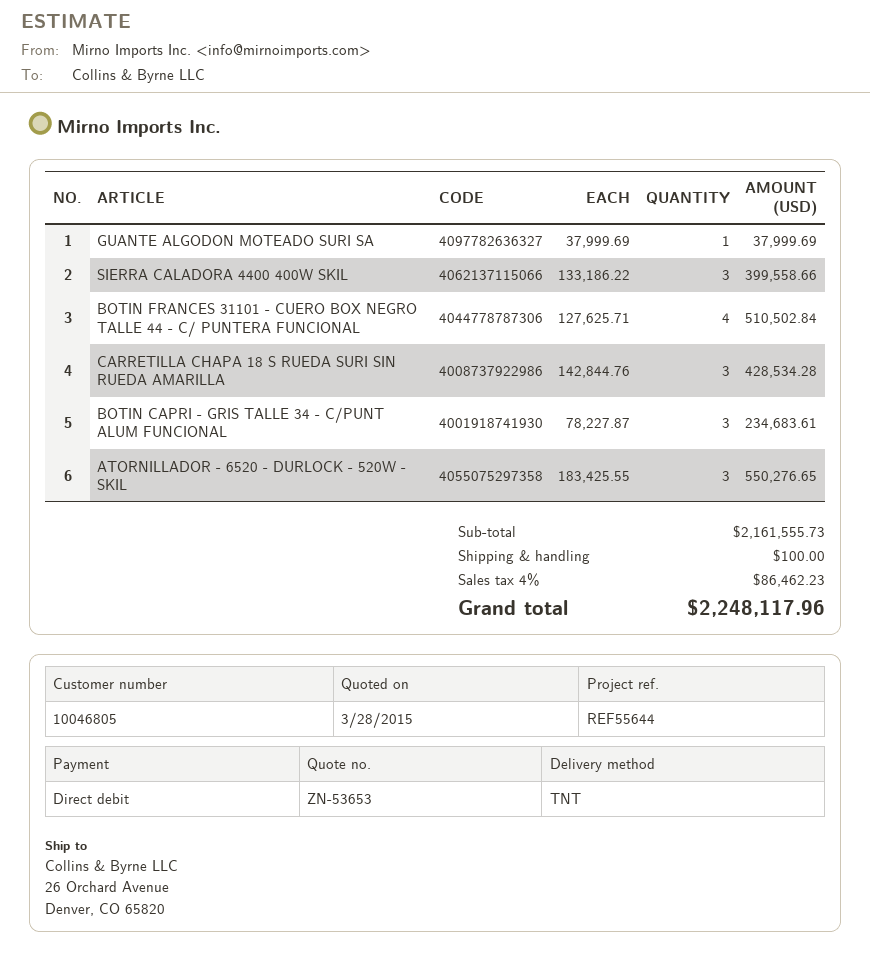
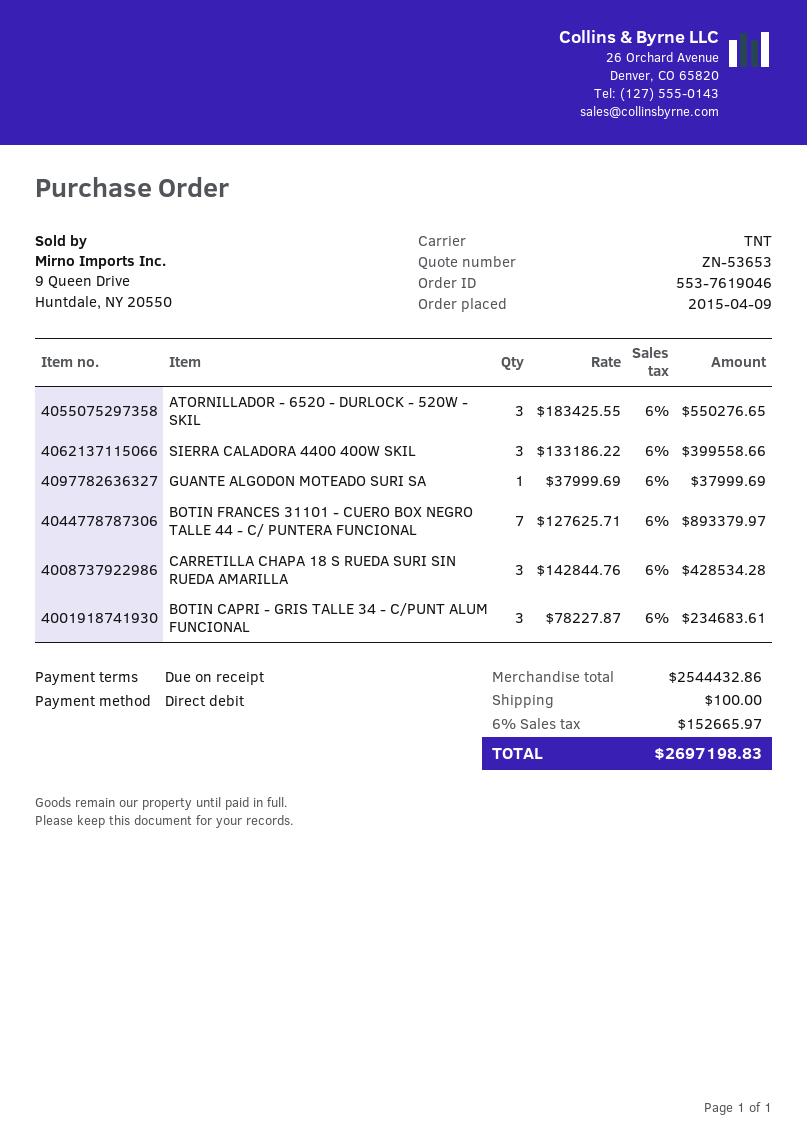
BOTIN FRANCES 31101 - CUERO BOX NEGRO TALLE 44 - C/ PUNTERA FUNCIONAL: 4 x 127625.71 = 510502.84 -> 7 x 127625.71 = 893379.97
subtotal: 2161555.73 -> 2544432.86
tax: 4% = 86462.23 -> 6% = 152665.97
total: 2248117.96 -> 2697198.83

